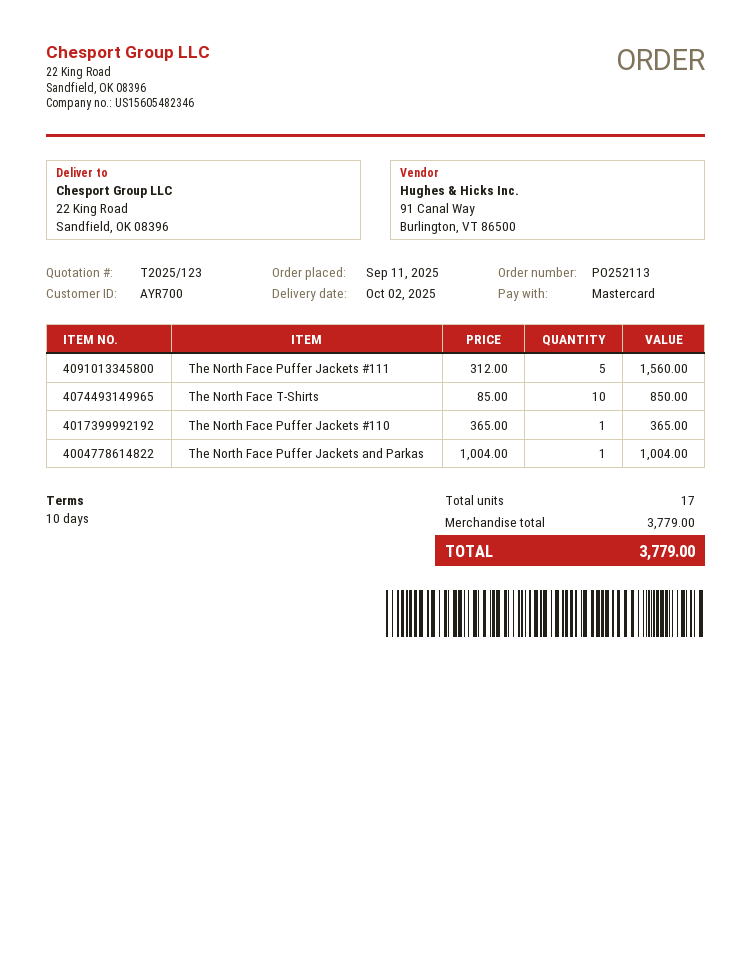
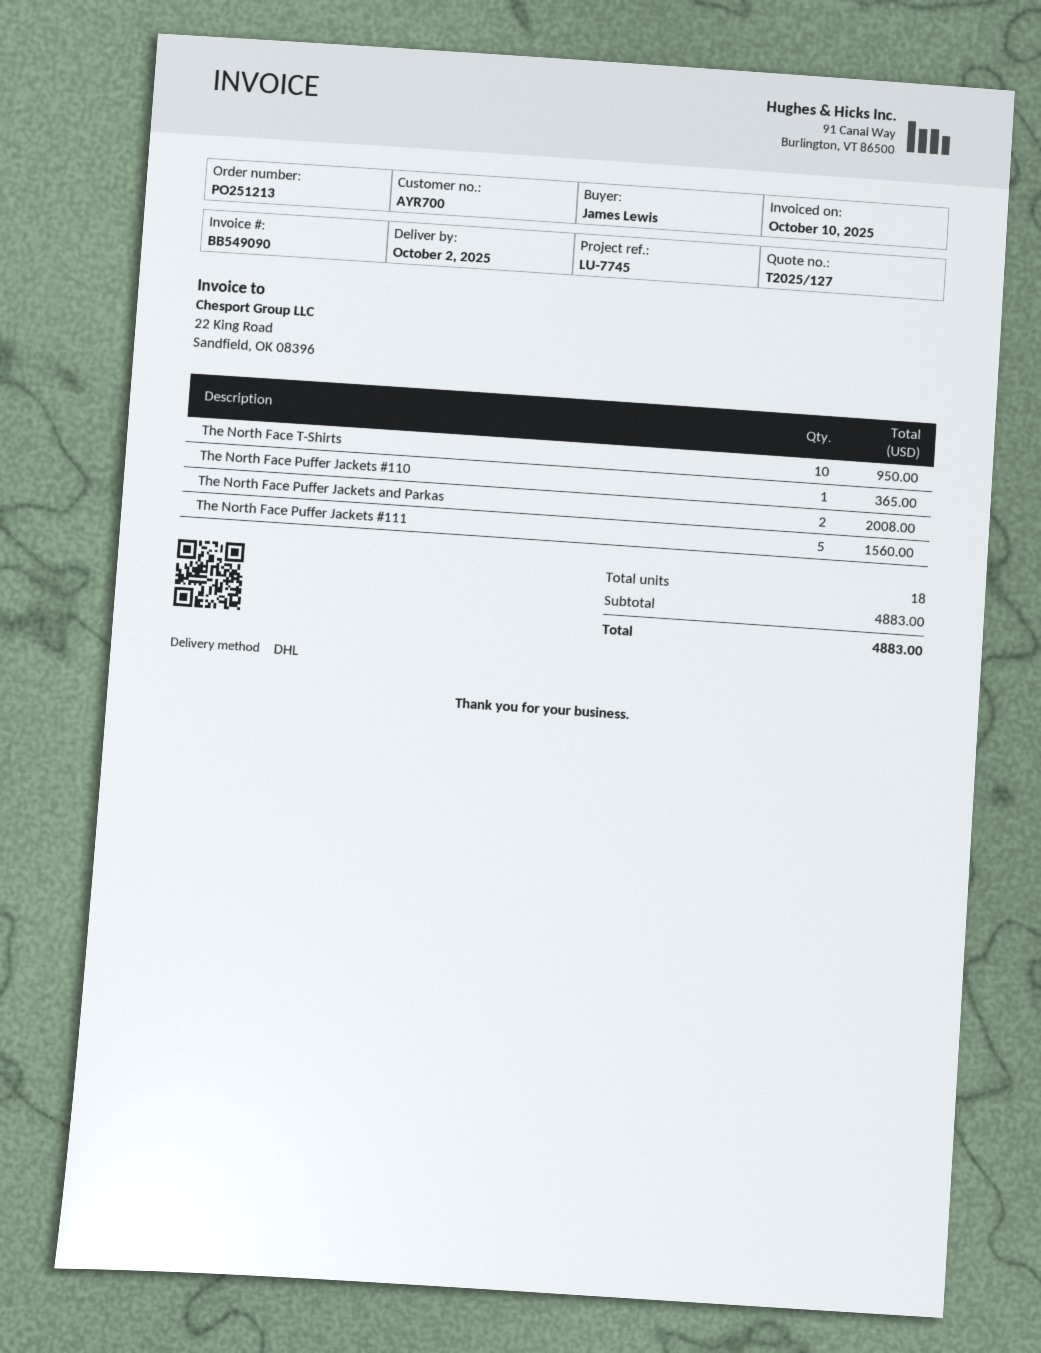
quote number: T2025/123 -> T2025/127
order number: PO252113 -> PO251213
The North Face T-Shirts: 10 for 850.00 -> 10 for 950.00
The North Face Puffer Jackets and Parkas: 1 for 1004.00 -> 2 for 2008.00
total quantity: 17 -> 18
subtotal: 3779.00 -> 4883.00
total: 3779.00 -> 4883.00

